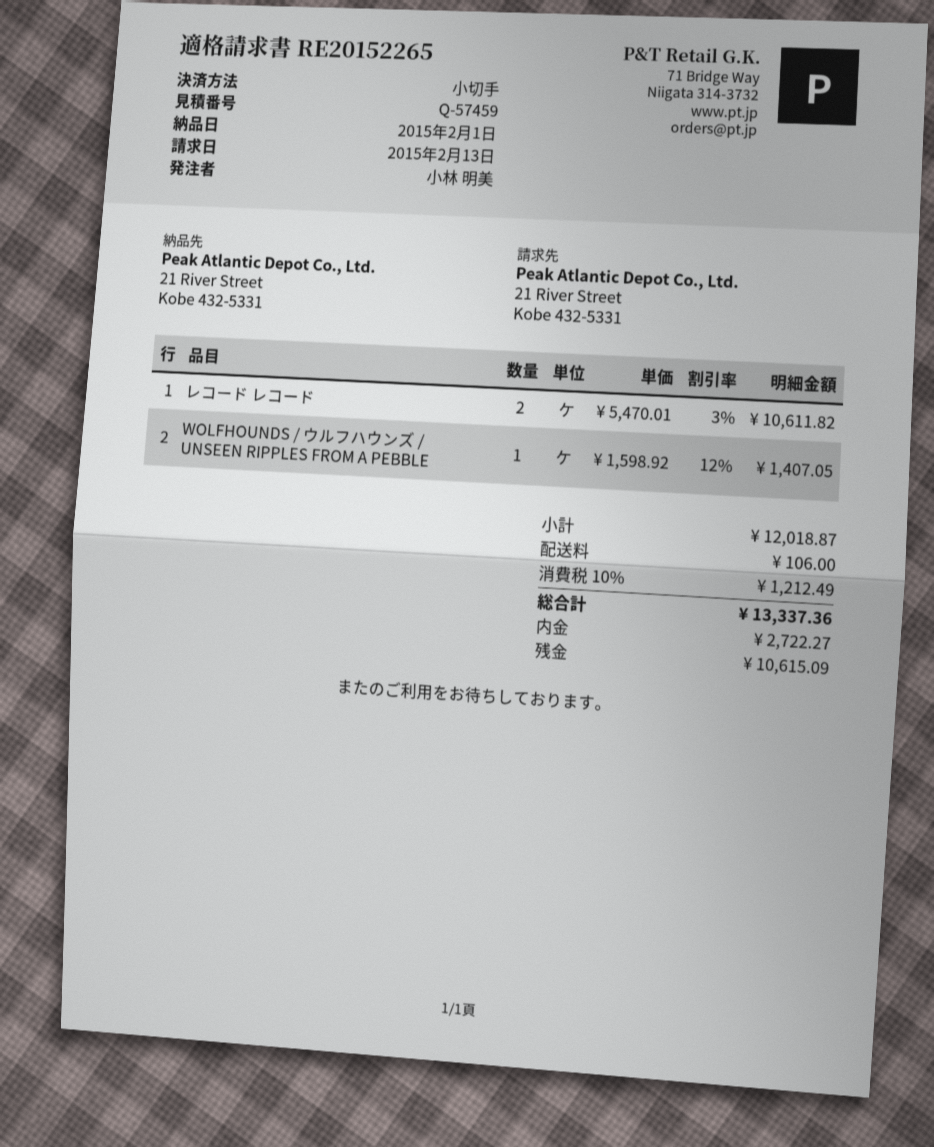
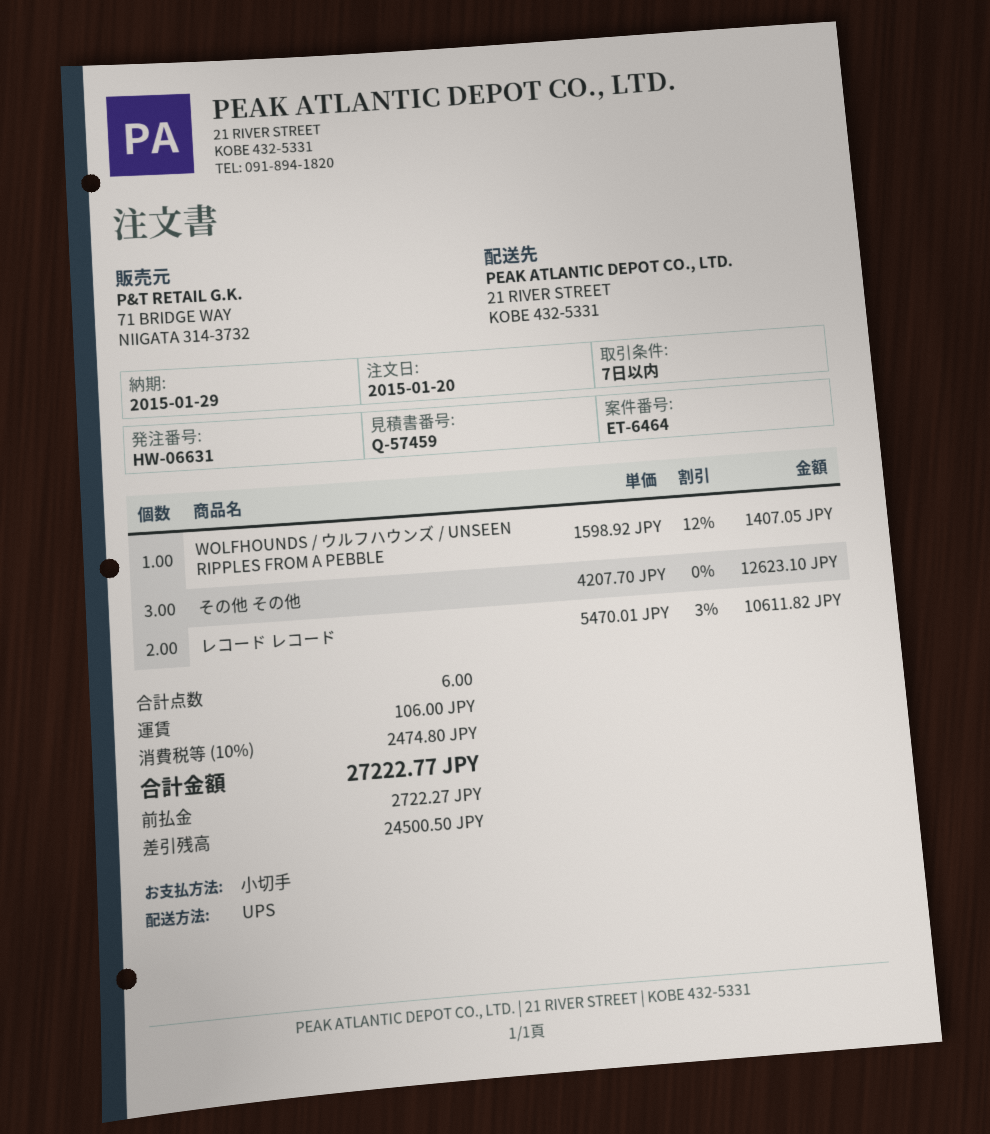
delivery date: 2015-02-01 -> 2015-01-29
その他 その他: none -> 3 x 4207.70 = 12623.10
tax: 10% = 1212.49 -> 10% = 2474.80
total: 13337.36 -> 27222.77
balance: 10615.09 -> 24500.50

